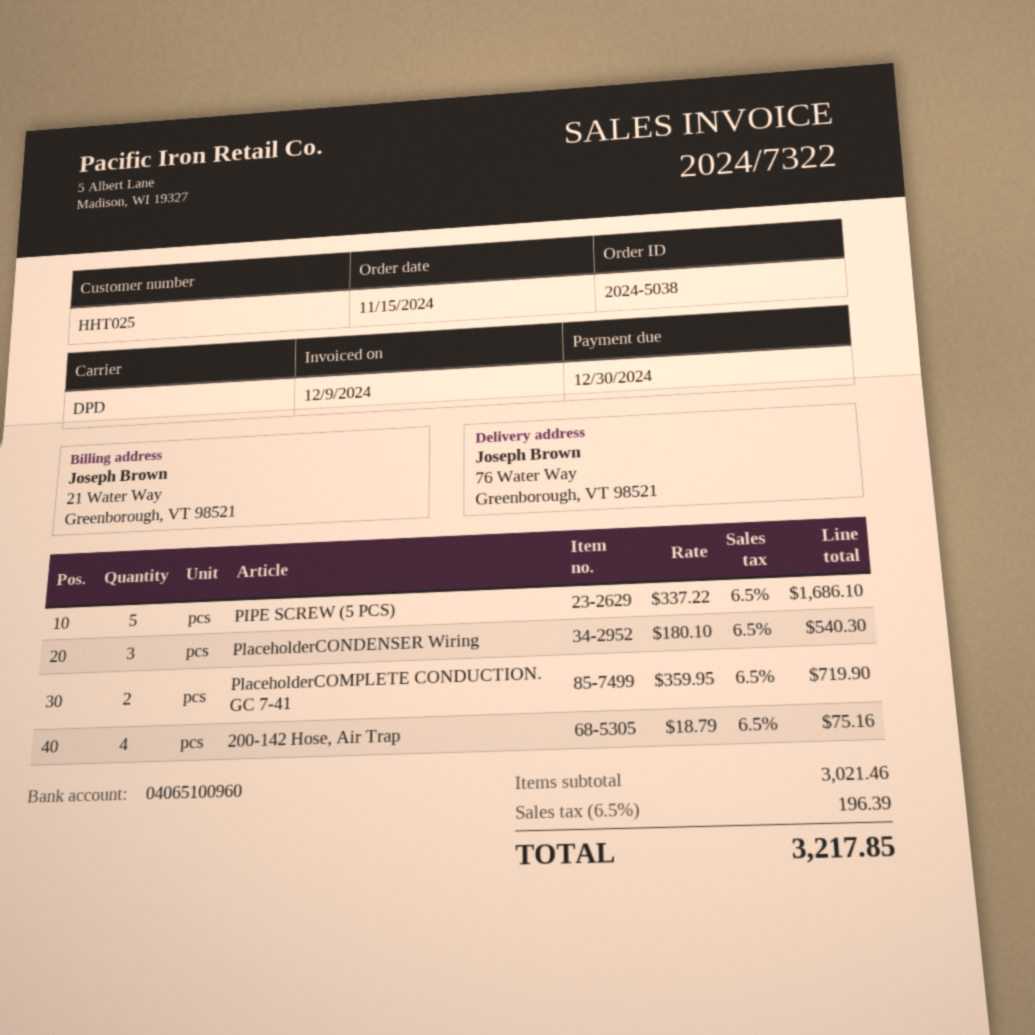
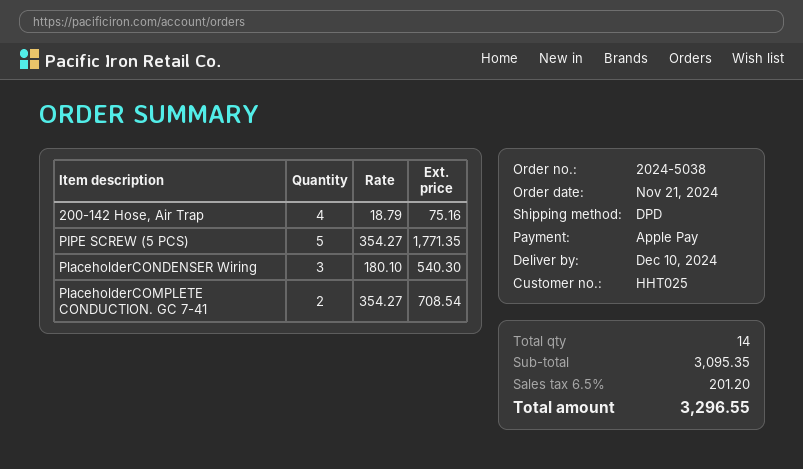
order date: 2024-11-15 -> 2024-11-21
PIPE SCREW (5 PCS): 5 x 337.22 = 1686.10 -> 5 x 354.27 = 1771.35
PlaceholderCOMPLETE CONDUCTION. GC 7-41: 2 x 359.95 = 719.90 -> 2 x 354.27 = 708.54
subtotal: 3021.46 -> 3095.35
tax: 6.5% = 196.39 -> 6.5% = 201.20
total: 3217.85 -> 3296.55

